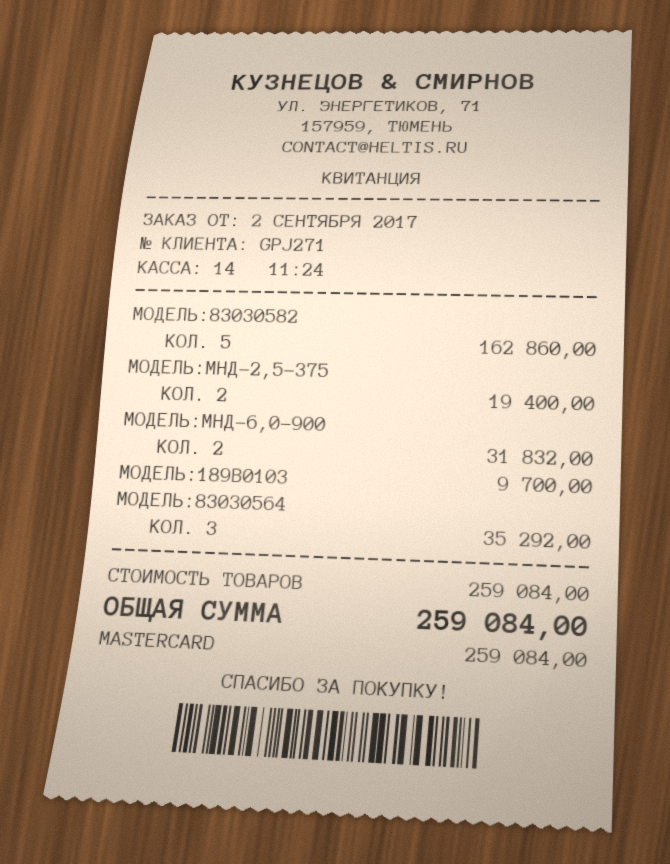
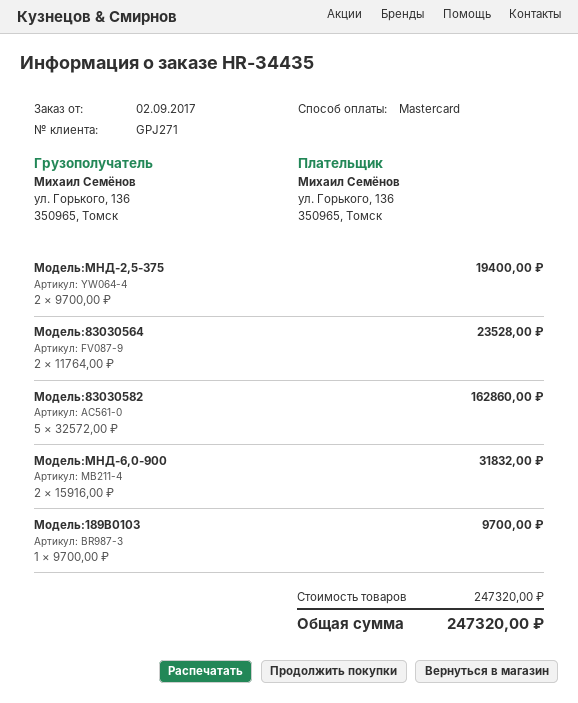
МОДЕЛЬ:83030564: 3 for 35292.00 -> 2 for 23528.00
subtotal: 259084.00 -> 247320.00
total: 259084.00 -> 247320.00

